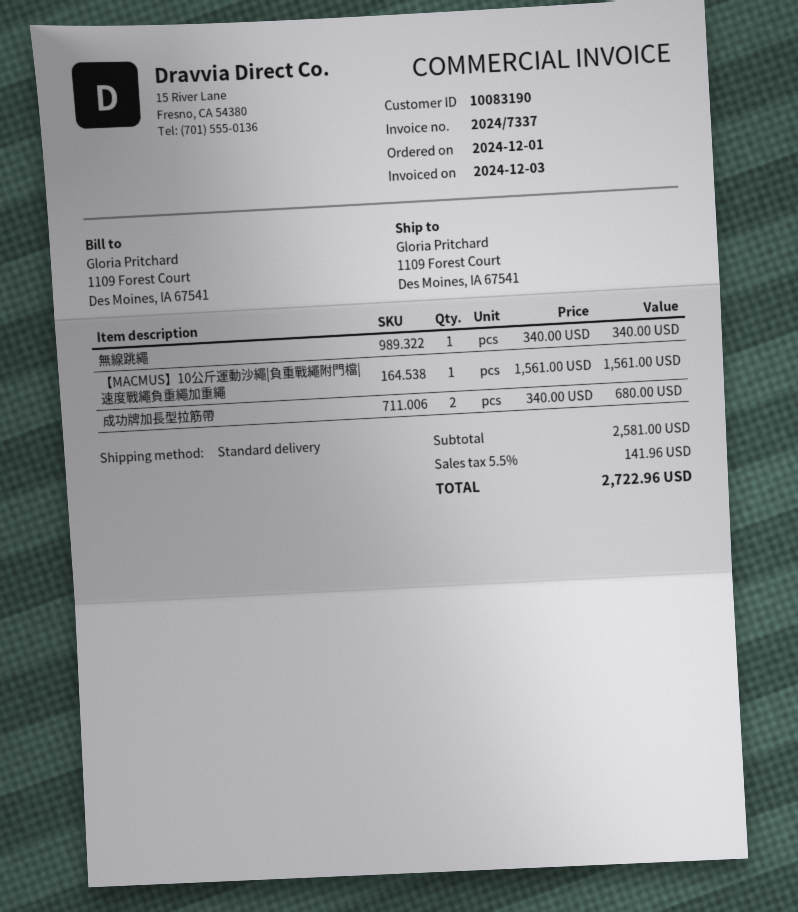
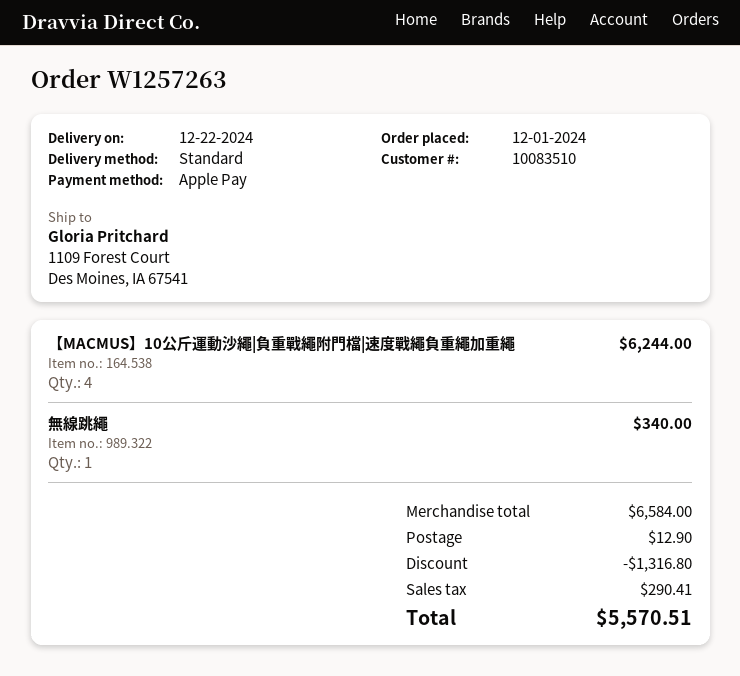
customer number: 10083190 -> 10083510
【MACMUS】10公斤運動沙繩|負重戰繩附門檔|速度戰繩負重繩加重繩: 1 for 1561.00 -> 4 for 6244.00
成功牌加長型拉筋帶: 2 for 680.00 -> none
subtotal: 2581.00 -> 6584.00
discount: none -> 1316.80
shipping: none -> 12.90
tax: 141.96 -> 290.41
total: 2722.96 -> 5570.51

